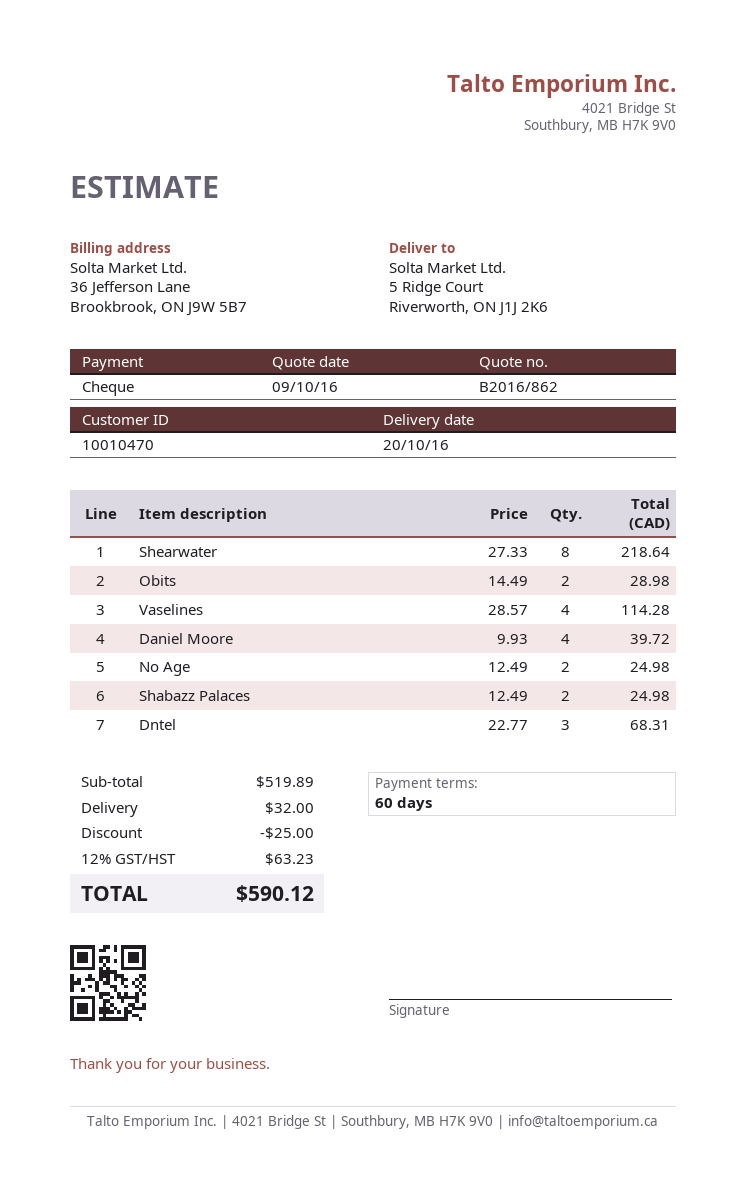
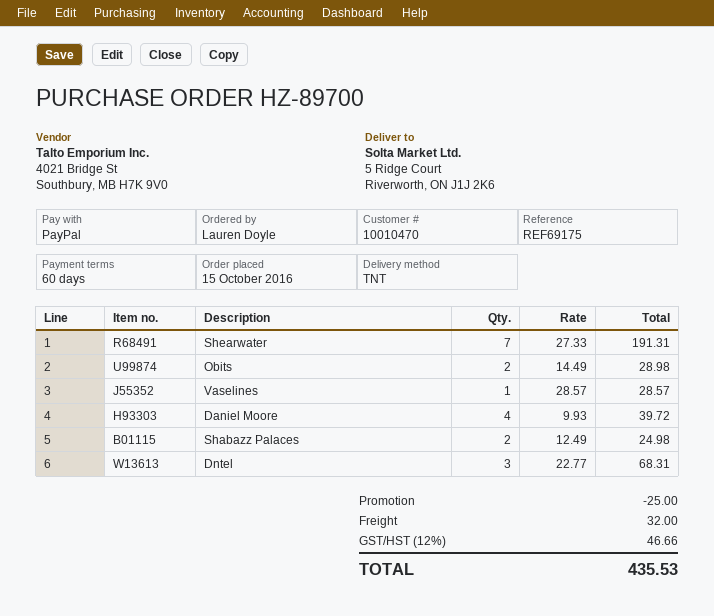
payment method: cheque -> PayPal
Shearwater: 8 x 27.33 = 218.64 -> 7 x 27.33 = 191.31
Vaselines: 4 x 28.57 = 114.28 -> 1 x 28.57 = 28.57
No Age: 2 x 12.49 = 24.98 -> none
tax: 12% = 63.23 -> 12% = 46.66
total: 590.12 -> 435.53

